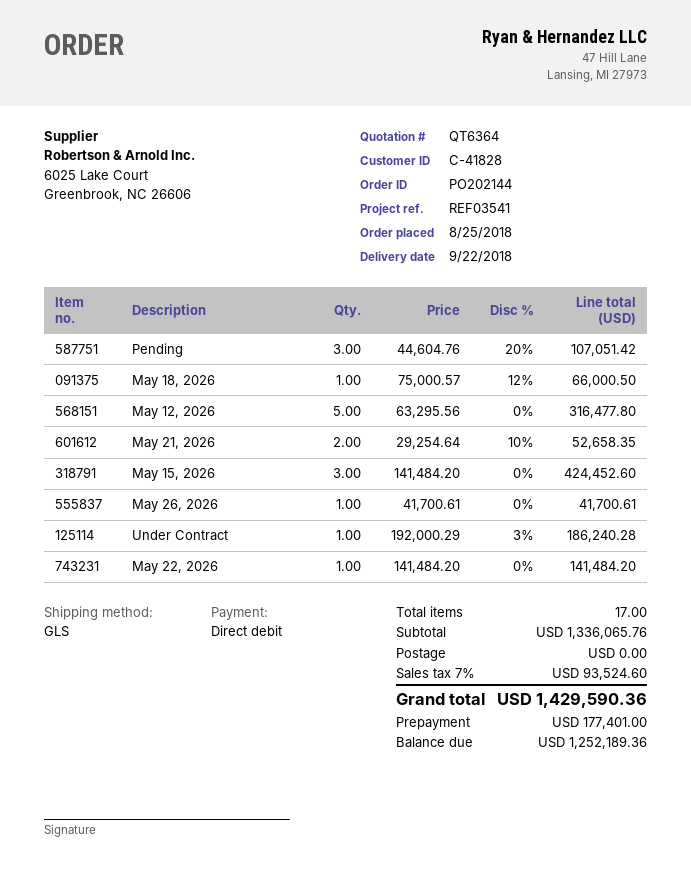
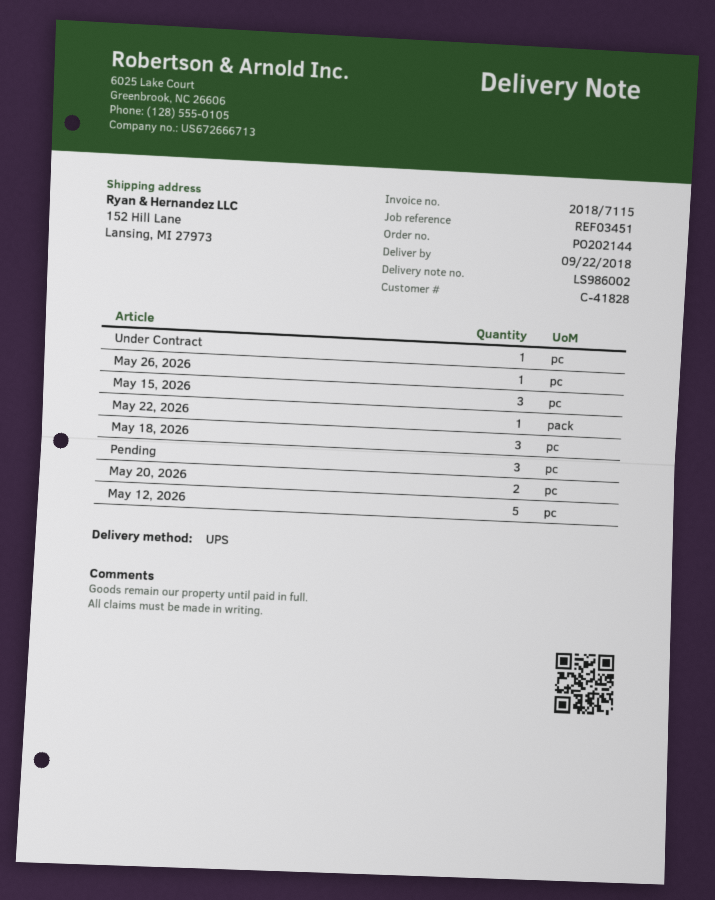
reference: REF03541 -> REF03451
shipping method: GLS -> UPS
May 18, 2026: 1 -> 3
May 21, 2026: 2 -> none
May 20, 2026: none -> 2

